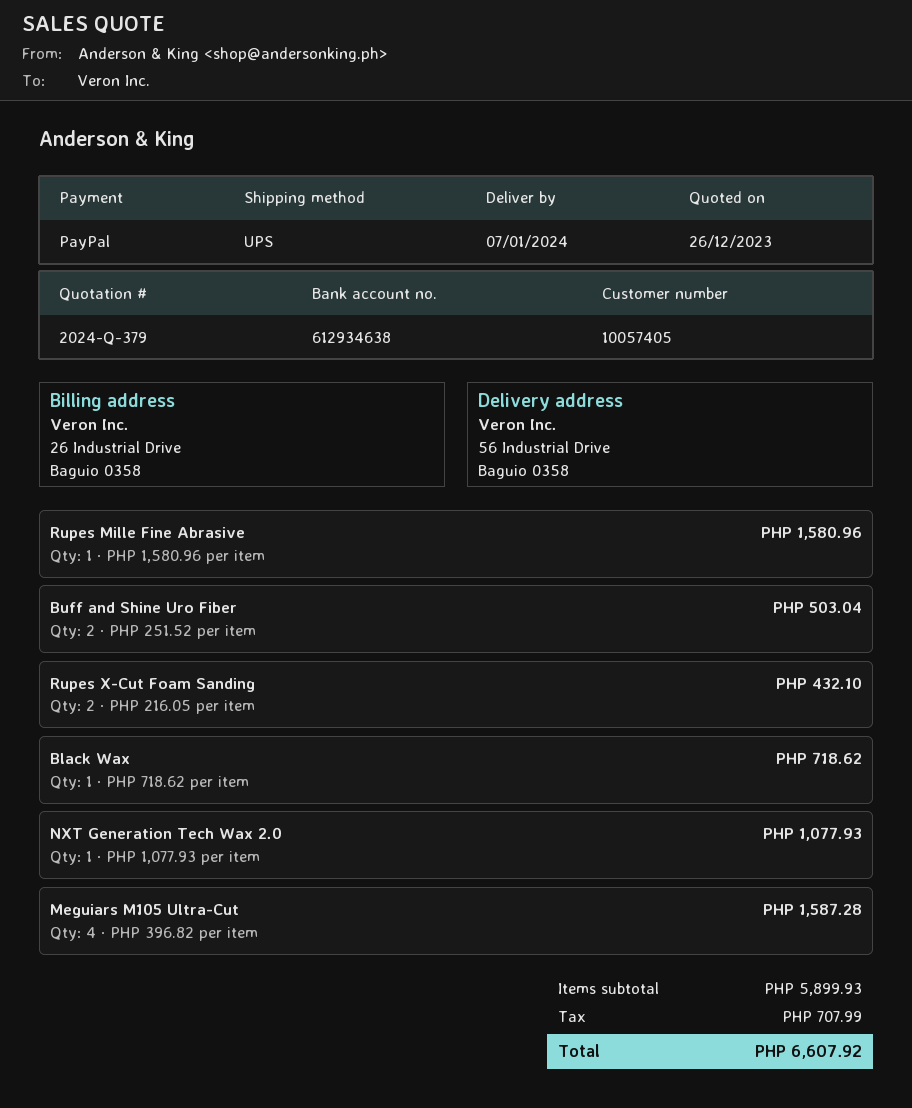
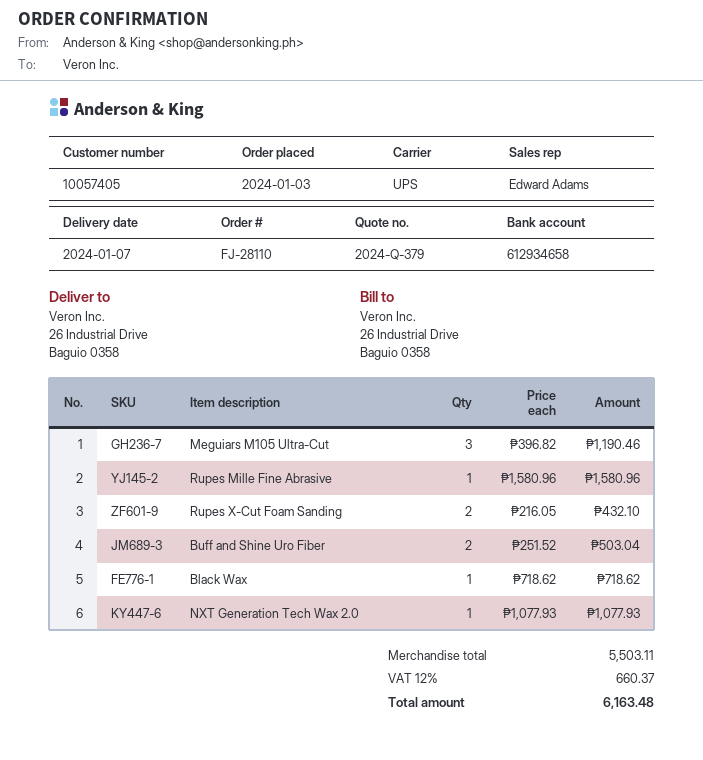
bank account: 612934638 -> 612934658
ship to: 56 Industrial Drive, Baguio 0358 -> 26 Industrial Drive, Baguio 0358
Meguiars M105 Ultra-Cut: 4 x 396.82 = 1587.28 -> 3 x 396.82 = 1190.46
subtotal: 5899.93 -> 5503.11
tax: 707.99 -> 660.37
total: 6607.92 -> 6163.48

